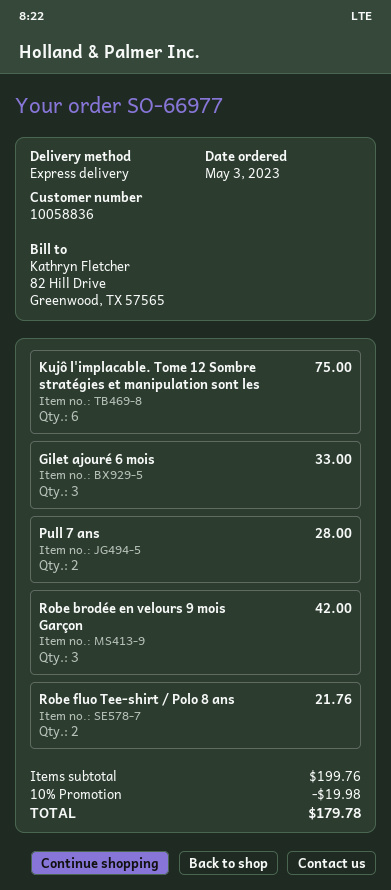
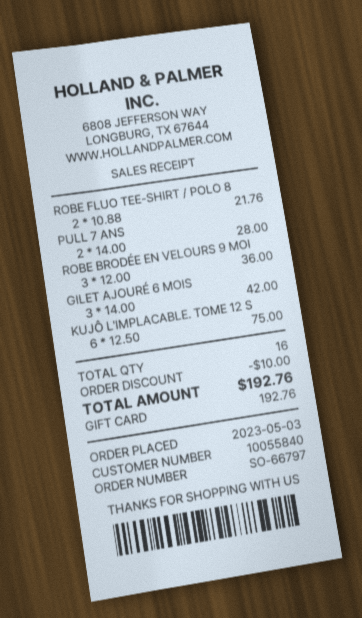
order number: SO-66977 -> SO-66797
customer number: 10058836 -> 10055840
Gilet ajouré 6 mois: 3 for 33.00 -> 3 for 42.00
Robe brodée en velours 9 mois Garçon: 3 for 42.00 -> 3 for 36.00
discount: 19.98 -> 10.00
total: 179.78 -> 192.76

